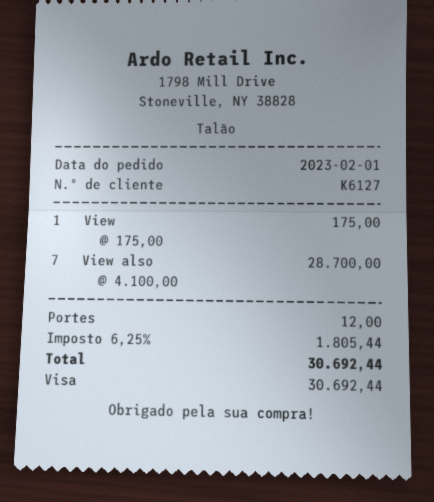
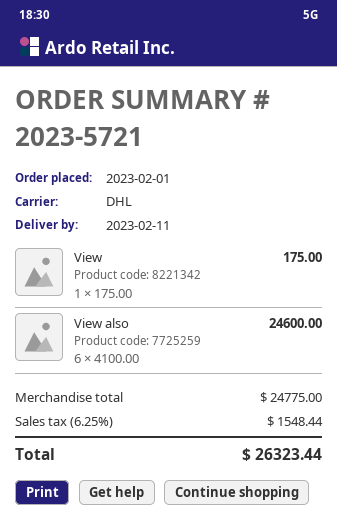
View also: 7 x 4100.00 = 28700.00 -> 6 x 4100.00 = 24600.00
shipping: 12.00 -> none
tax: 6.25% = 1805.44 -> 6.25% = 1548.44
total: 30692.44 -> 26323.44

